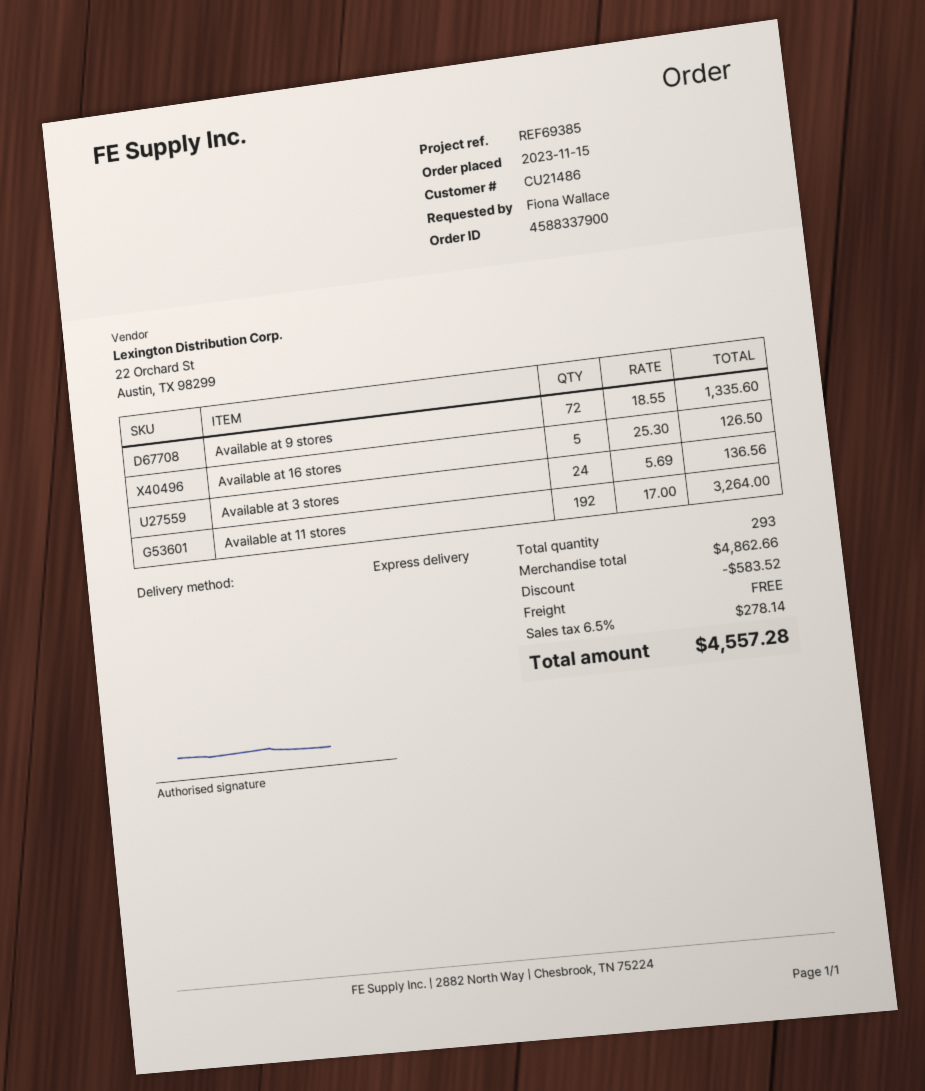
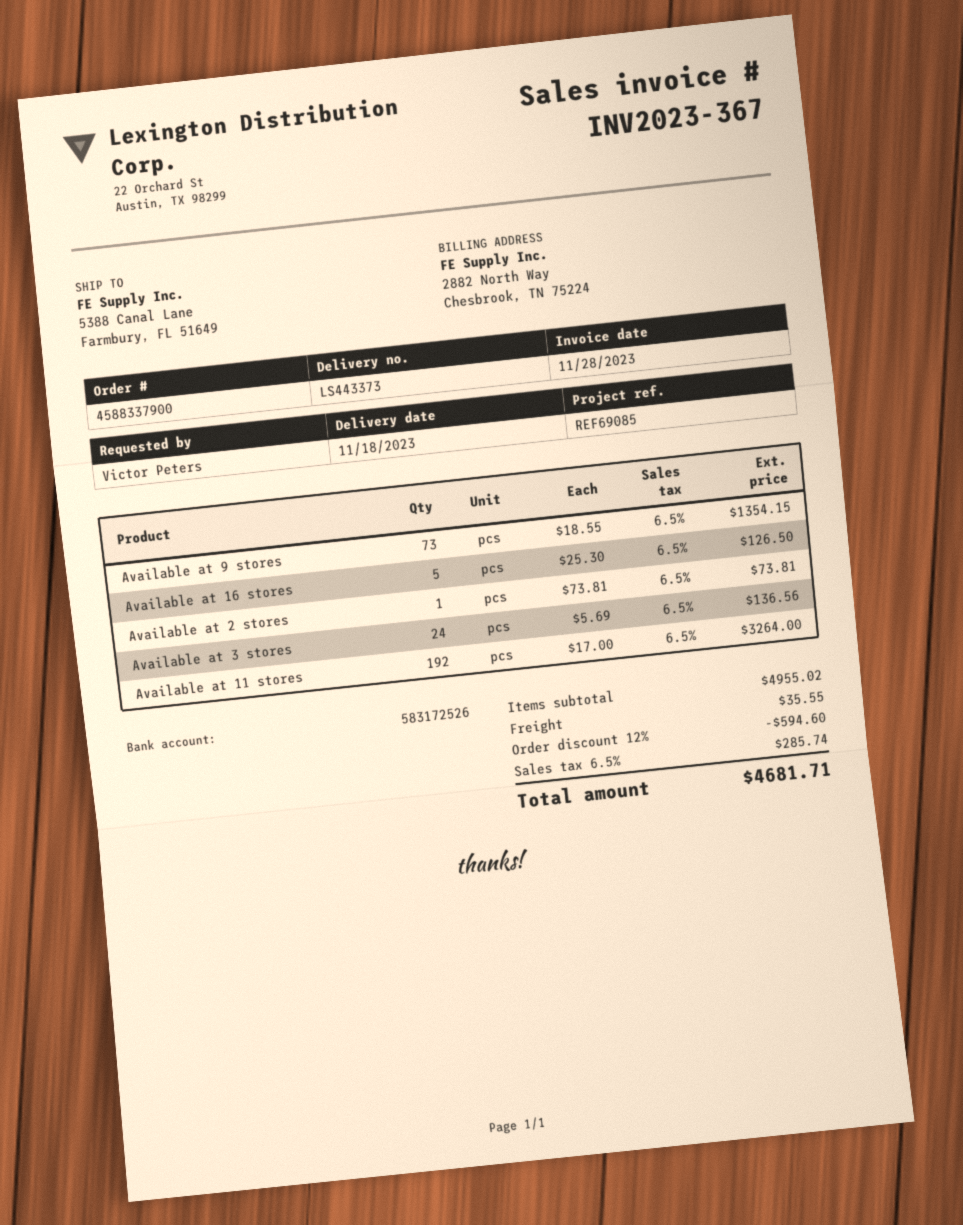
reference: REF69385 -> REF69085
ordered by: Fiona Wallace -> Victor Peters
Available at 9 stores: 72 x 18.55 = 1335.60 -> 73 x 18.55 = 1354.15
Available at 2 stores: none -> 1 x 73.81 = 73.81
subtotal: 4862.66 -> 4955.02
discount: 583.52 -> 594.60
shipping: 0.00 -> 35.55
tax: 6.5% = 278.14 -> 6.5% = 285.74
total: 4557.28 -> 4681.71

